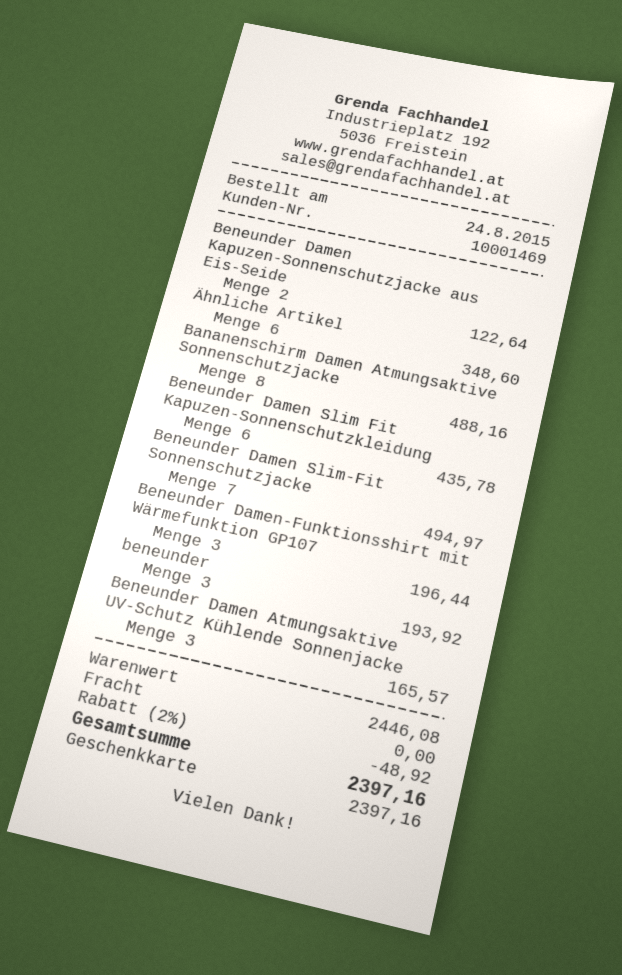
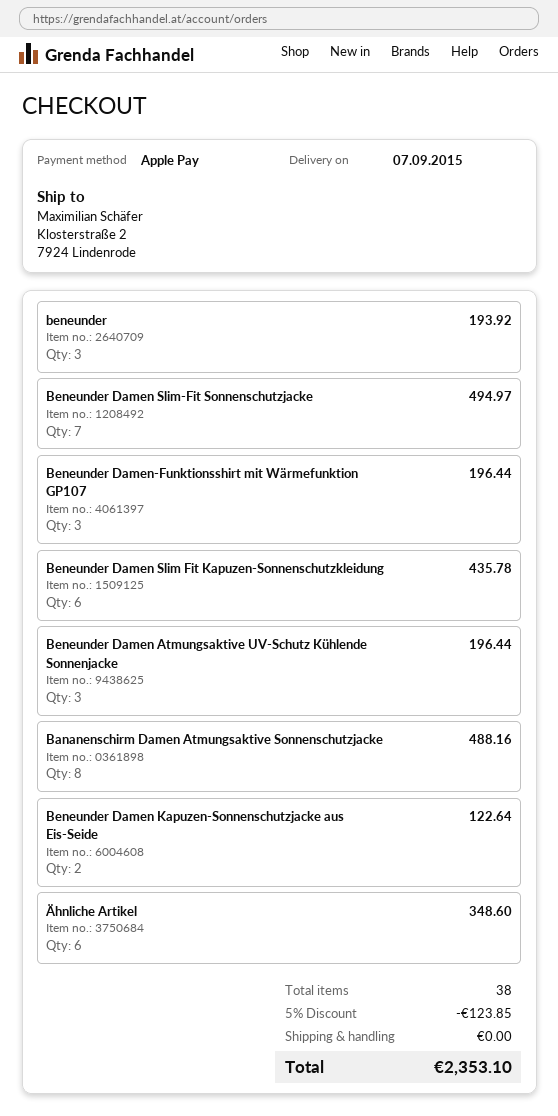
payment method: gift card -> Apple Pay
Beneunder Damen Atmungsaktive UV-Schutz Kühlende Sonnenjacke: 3 for 165.57 -> 3 for 196.44
discount: 2% = 48.92 -> 5% = 123.85
total: 2397.16 -> 2353.10

